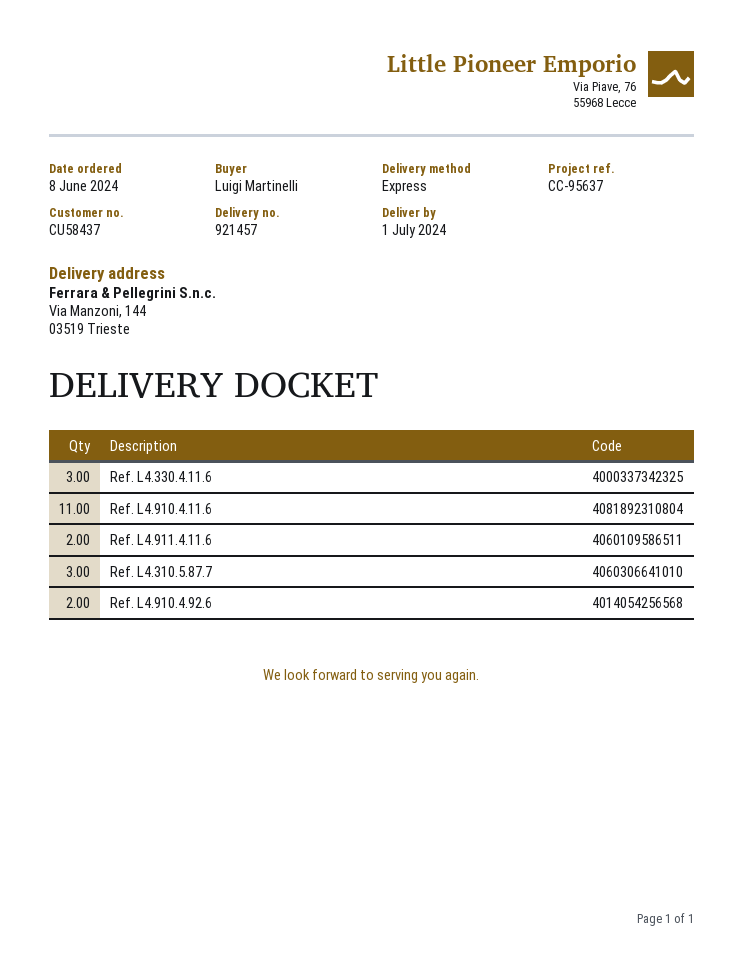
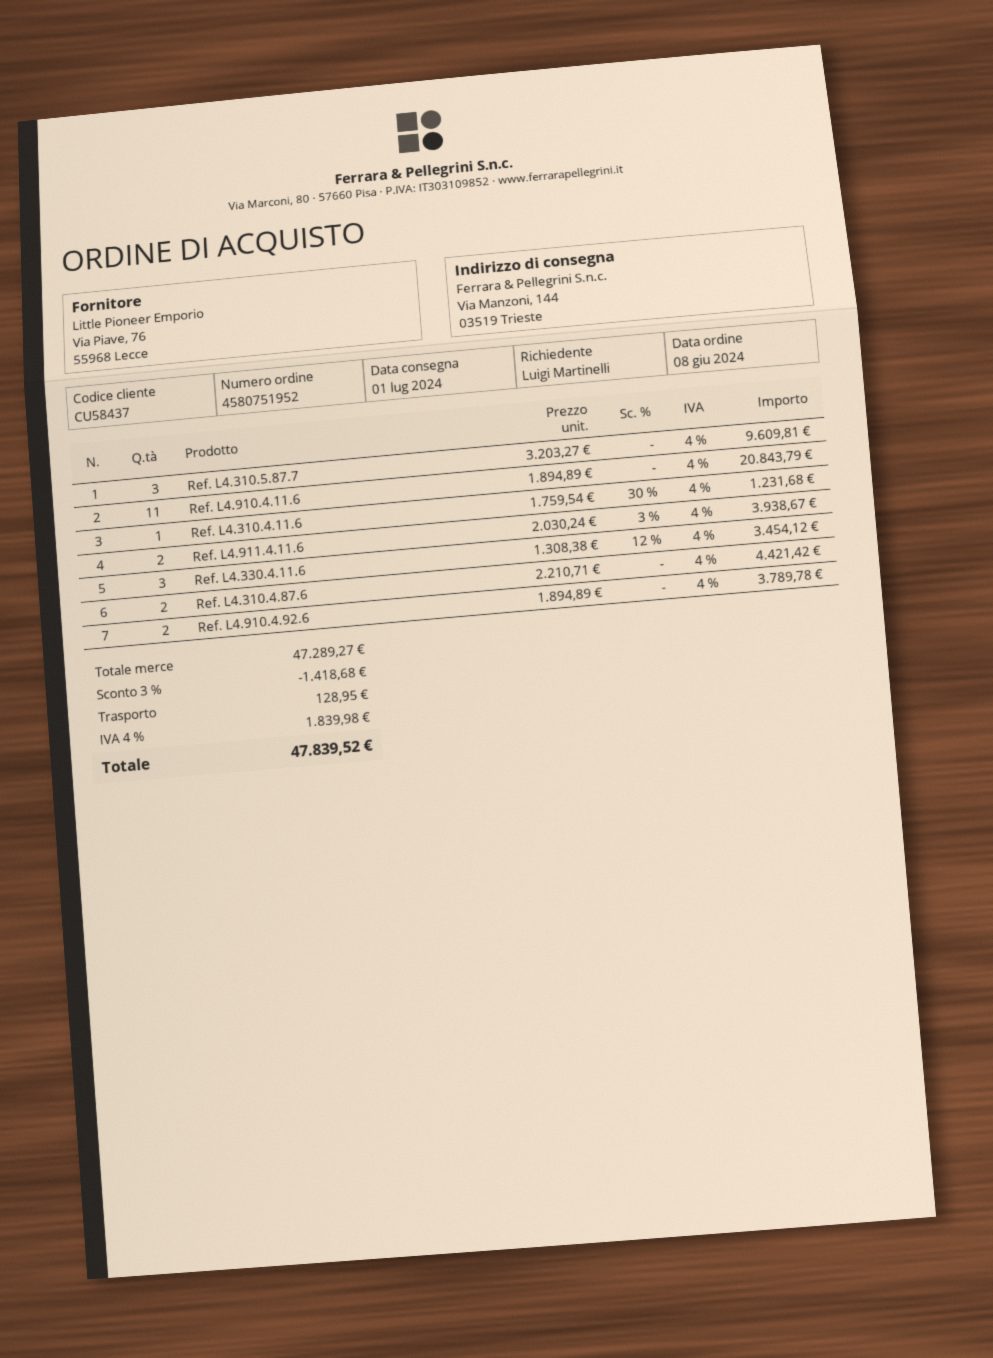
Ref. L4.310.4.11.6: none -> 1
Ref. L4.310.4.87.6: none -> 2

